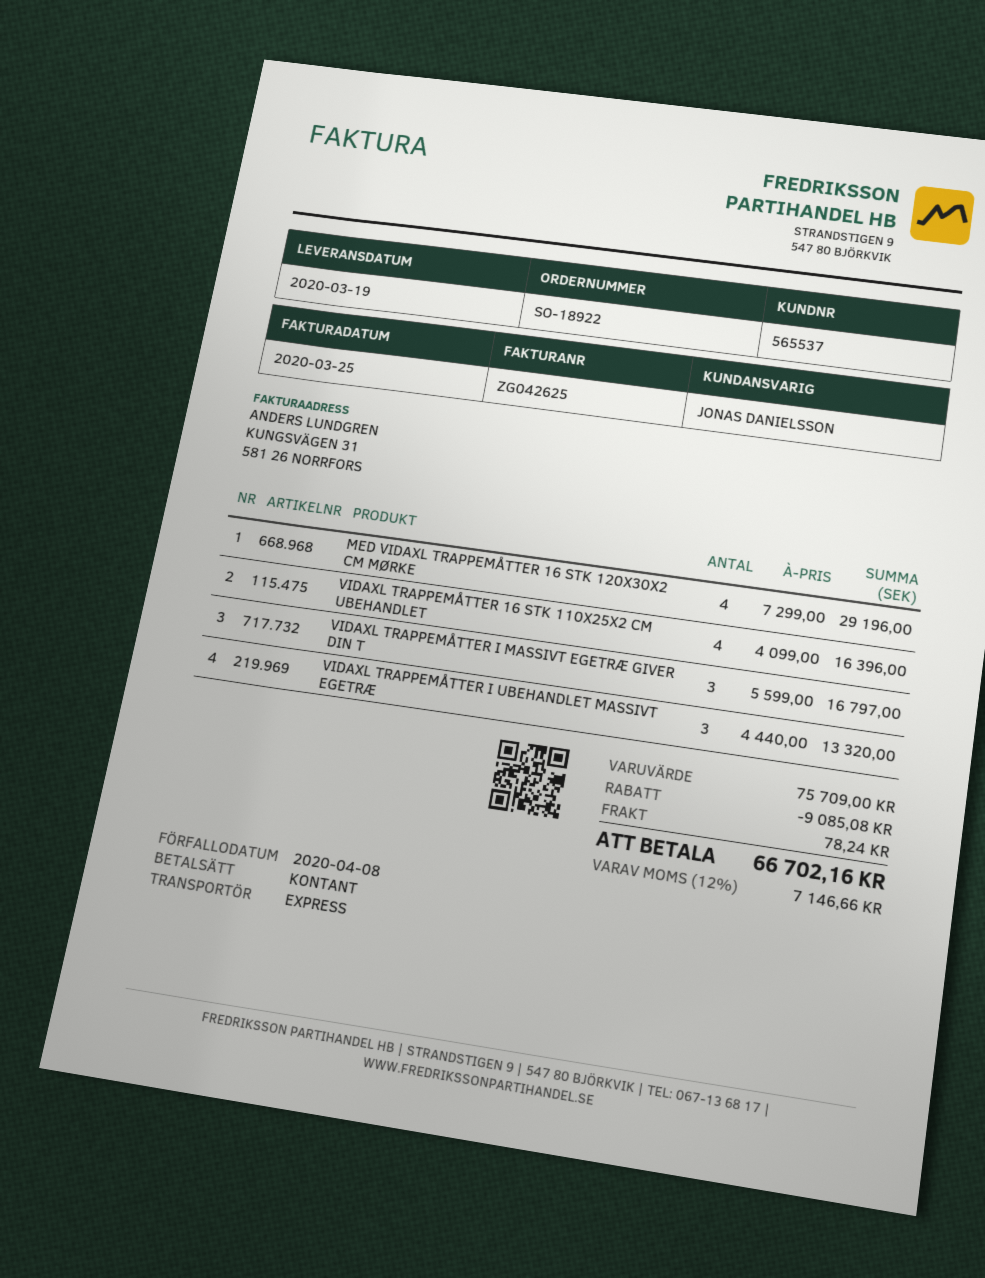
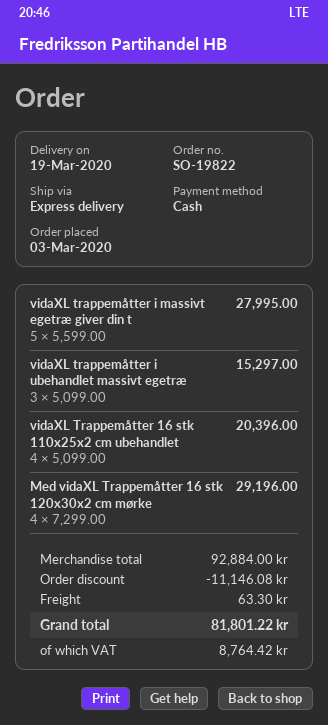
order number: SO-18922 -> SO-19822
VIDAXL TRAPPEMÅTTER 16 STK 110X25X2 CM UBEHANDLET: 4 x 4099.00 = 16396.00 -> 4 x 5099.00 = 20396.00
VIDAXL TRAPPEMÅTTER I MASSIVT EGETRÆ GIVER DIN T: 3 x 5599.00 = 16797.00 -> 5 x 5599.00 = 27995.00
VIDAXL TRAPPEMÅTTER I UBEHANDLET MASSIVT EGETRÆ: 3 x 4440.00 = 13320.00 -> 3 x 5099.00 = 15297.00
subtotal: 75709.00 -> 92884.00
discount: 9085.08 -> 11146.08
shipping: 78.24 -> 63.30
tax: 7146.66 -> 8764.42
total: 66702.16 -> 81801.22

